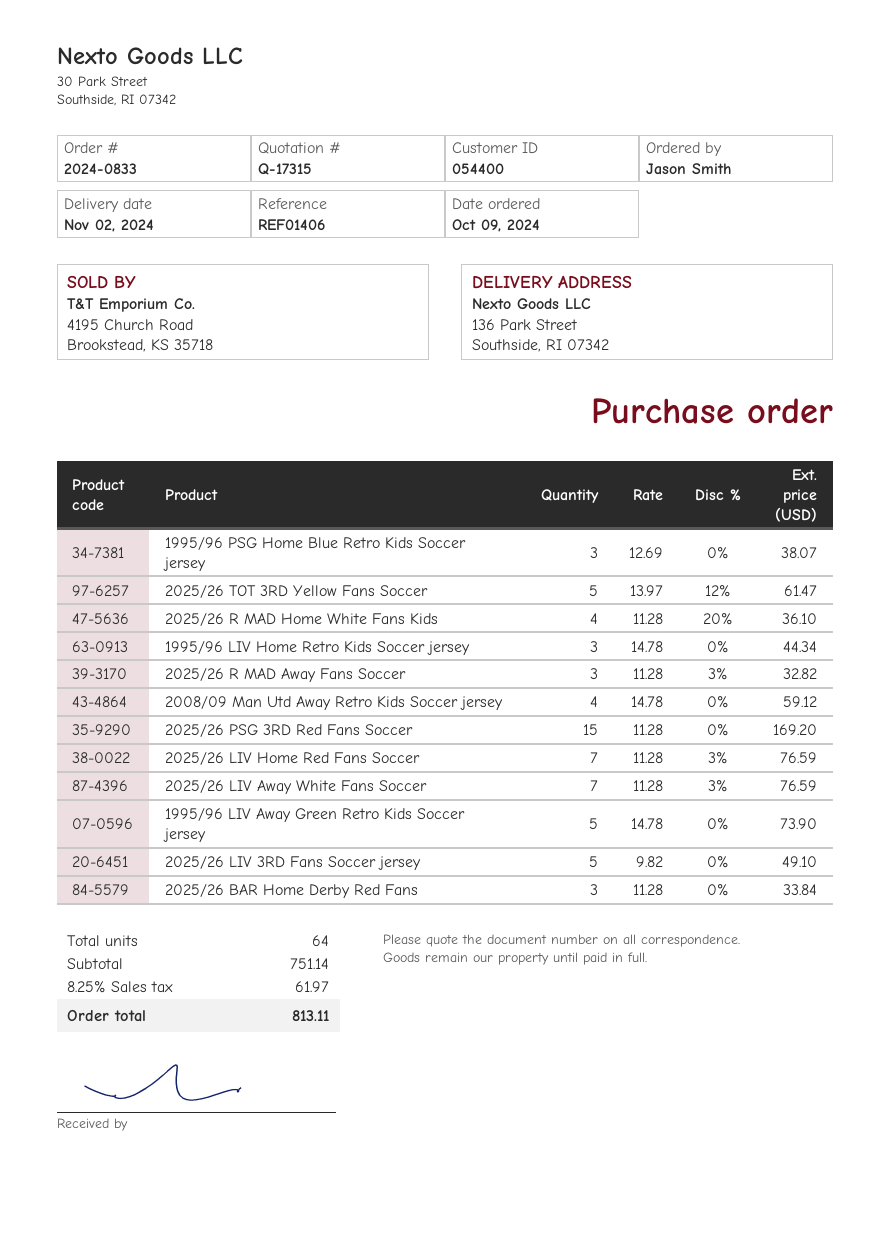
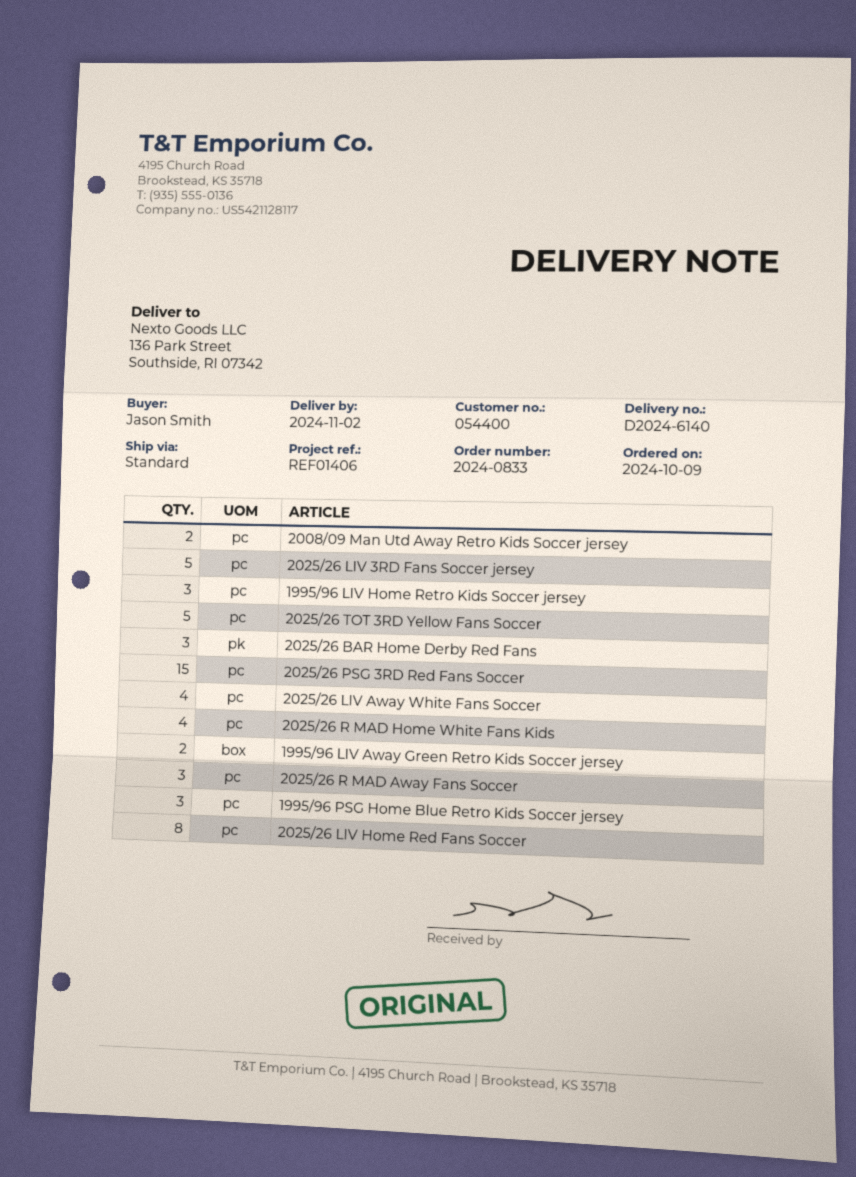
2008/09 Man Utd Away Retro Kids Soccer jersey: 4 -> 2
2025/26 LIV Home Red Fans Soccer: 7 -> 8
2025/26 LIV Away White Fans Soccer: 7 -> 4
1995/96 LIV Away Green Retro Kids Soccer jersey: 5 -> 2

